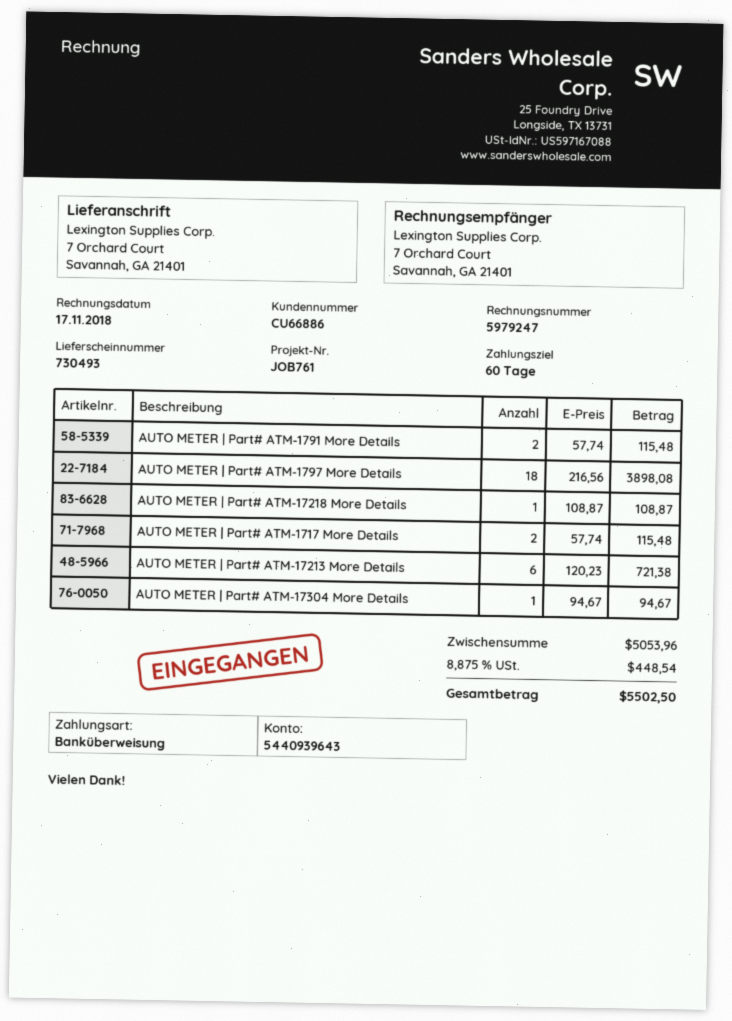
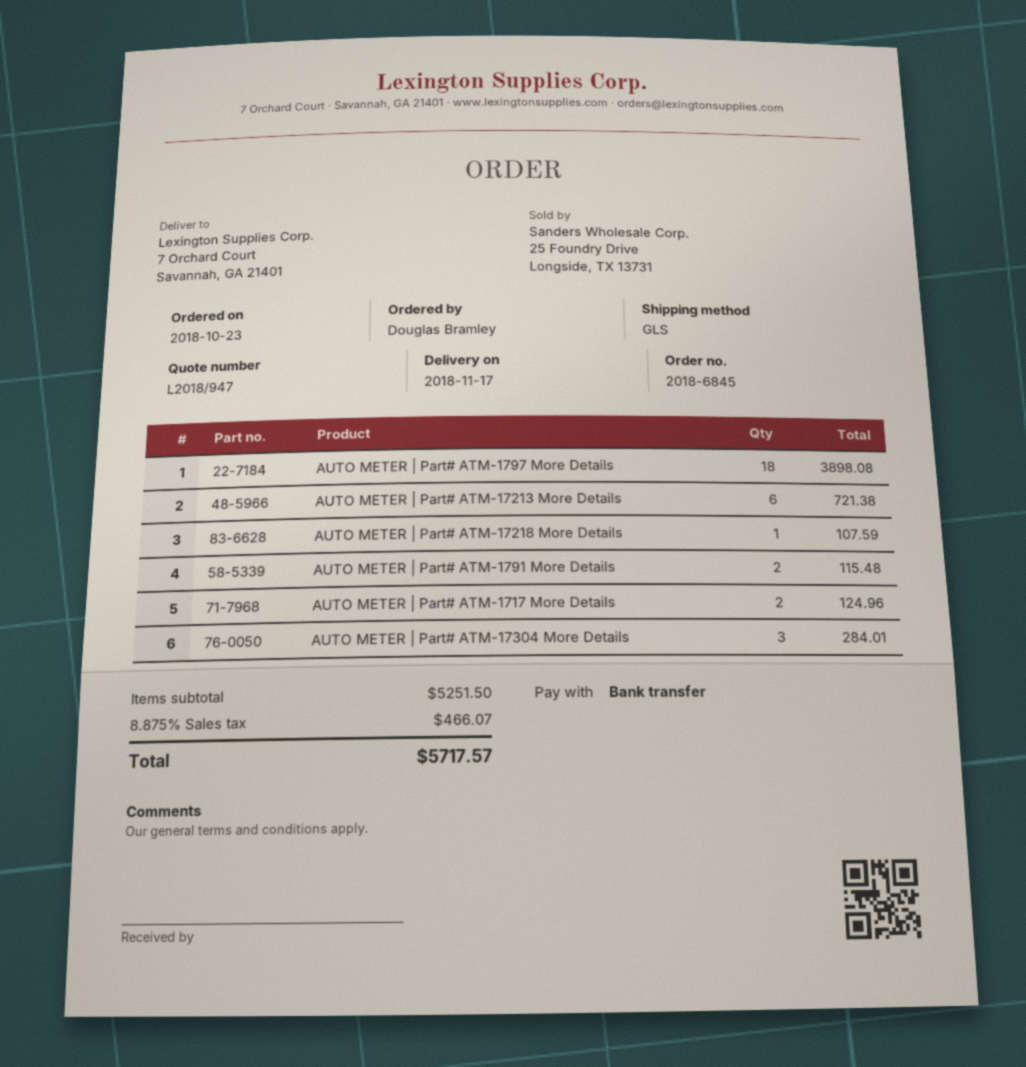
AUTO METER | Part# ATM-17218 More Details: 1 for 108.87 -> 1 for 107.59
AUTO METER | Part# ATM-1717 More Details: 2 for 115.48 -> 2 for 124.96
AUTO METER | Part# ATM-17304 More Details: 1 for 94.67 -> 3 for 284.01
subtotal: 5053.96 -> 5251.50
tax: 8.875% = 448.54 -> 8.875% = 466.07
total: 5502.50 -> 5717.57

